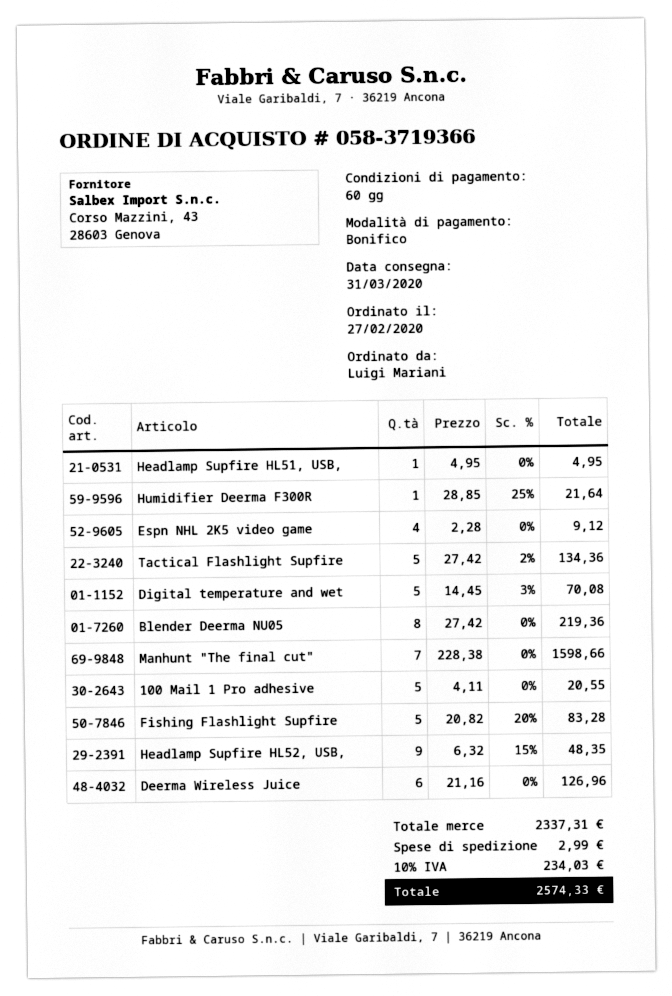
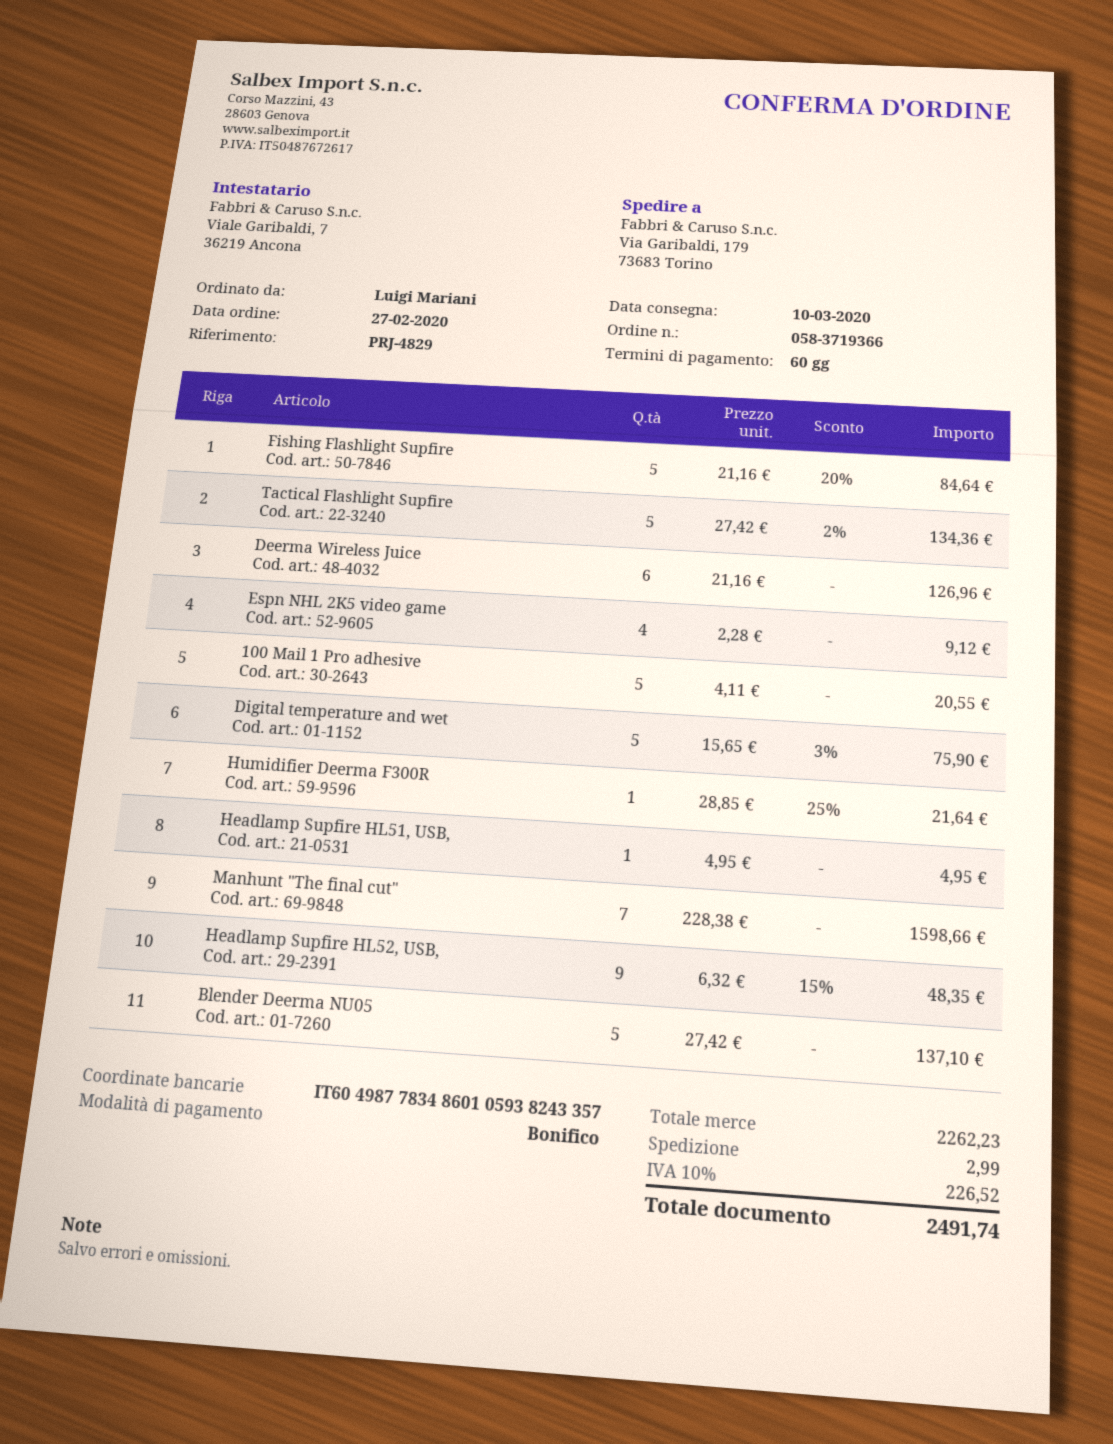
delivery date: 2020-03-31 -> 2020-03-10
Digital temperature and wet: 5 x 14.45 - 3% = 70.08 -> 5 x 15.65 - 3% = 75.90
Blender Deerma NU05: 8 x 27.42 = 219.36 -> 5 x 27.42 = 137.10
Fishing Flashlight Supfire: 5 x 20.82 - 20% = 83.28 -> 5 x 21.16 - 20% = 84.64
subtotal: 2337.31 -> 2262.23
tax: 10% = 234.03 -> 10% = 226.52
total: 2574.33 -> 2491.74

